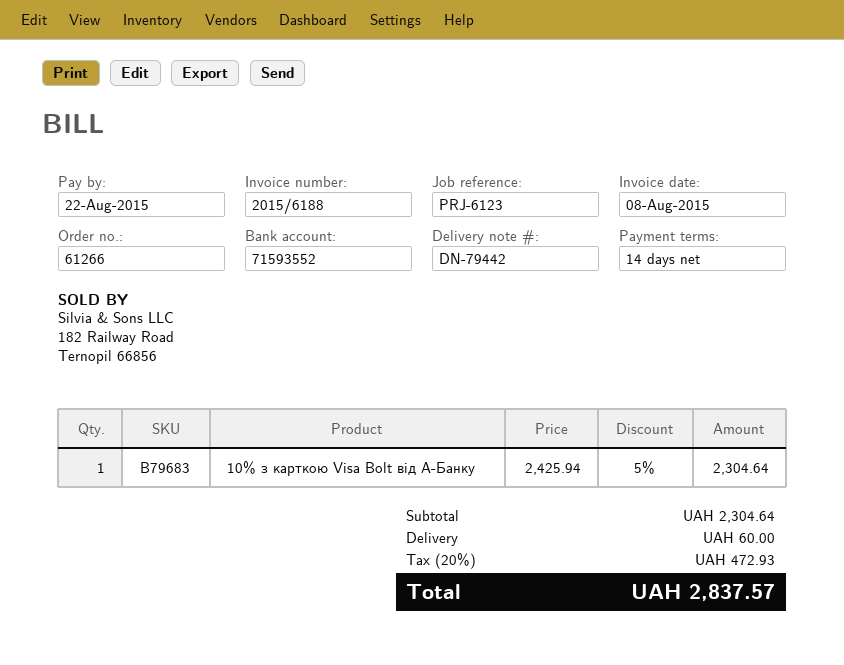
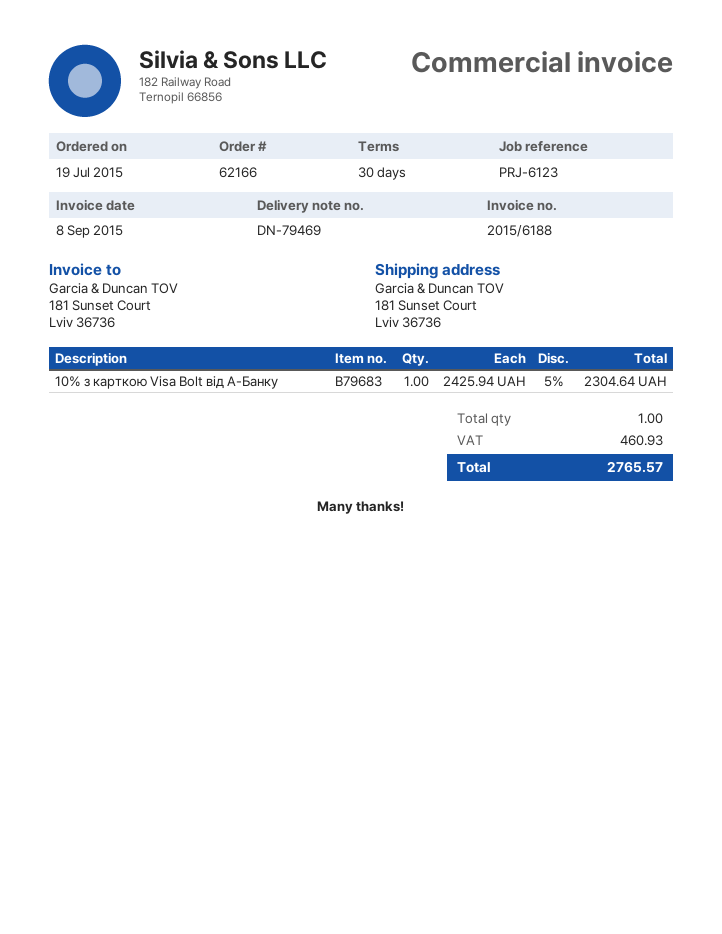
order number: 61266 -> 62166
delivery note number: DN-79442 -> DN-79469
invoice date: 2015-08-08 -> 2015-09-08
payment terms: 14 days -> 30 days
shipping: 60.00 -> none
tax: 472.93 -> 460.93
total: 2837.57 -> 2765.57

